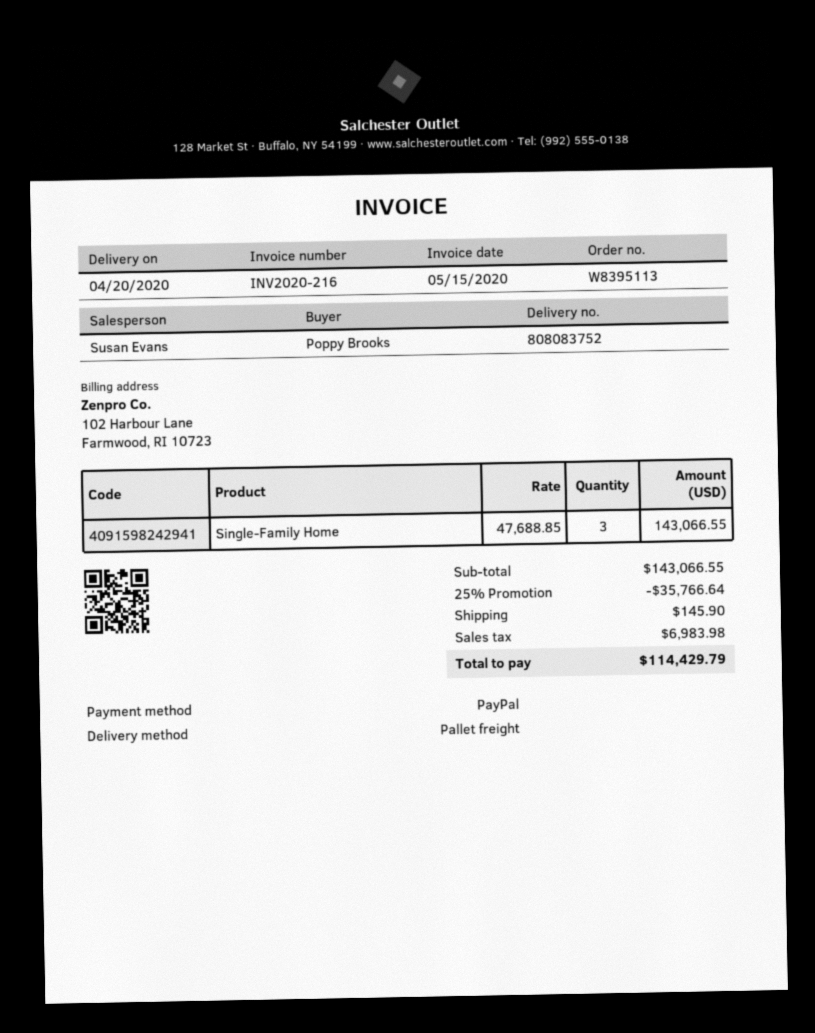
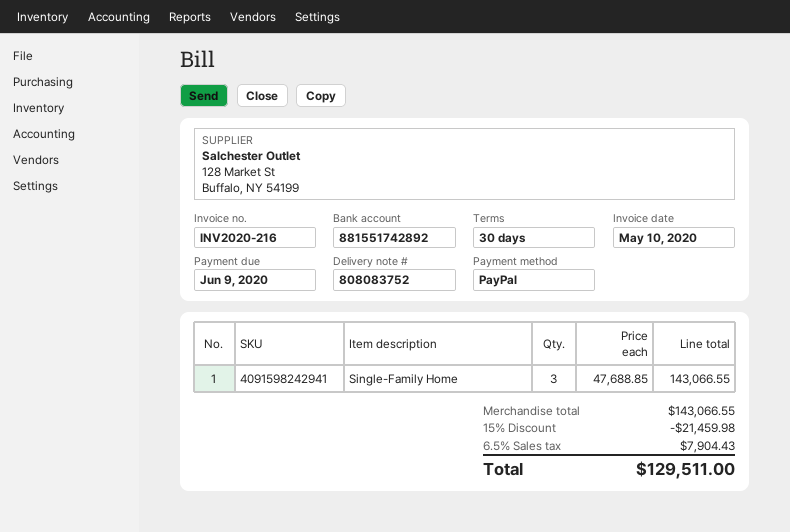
invoice date: 2020-05-15 -> 2020-05-10
discount: 25% = 35766.64 -> 15% = 21459.98
shipping: 145.90 -> none
tax: 6983.98 -> 7904.43
total: 114429.79 -> 129511.00

